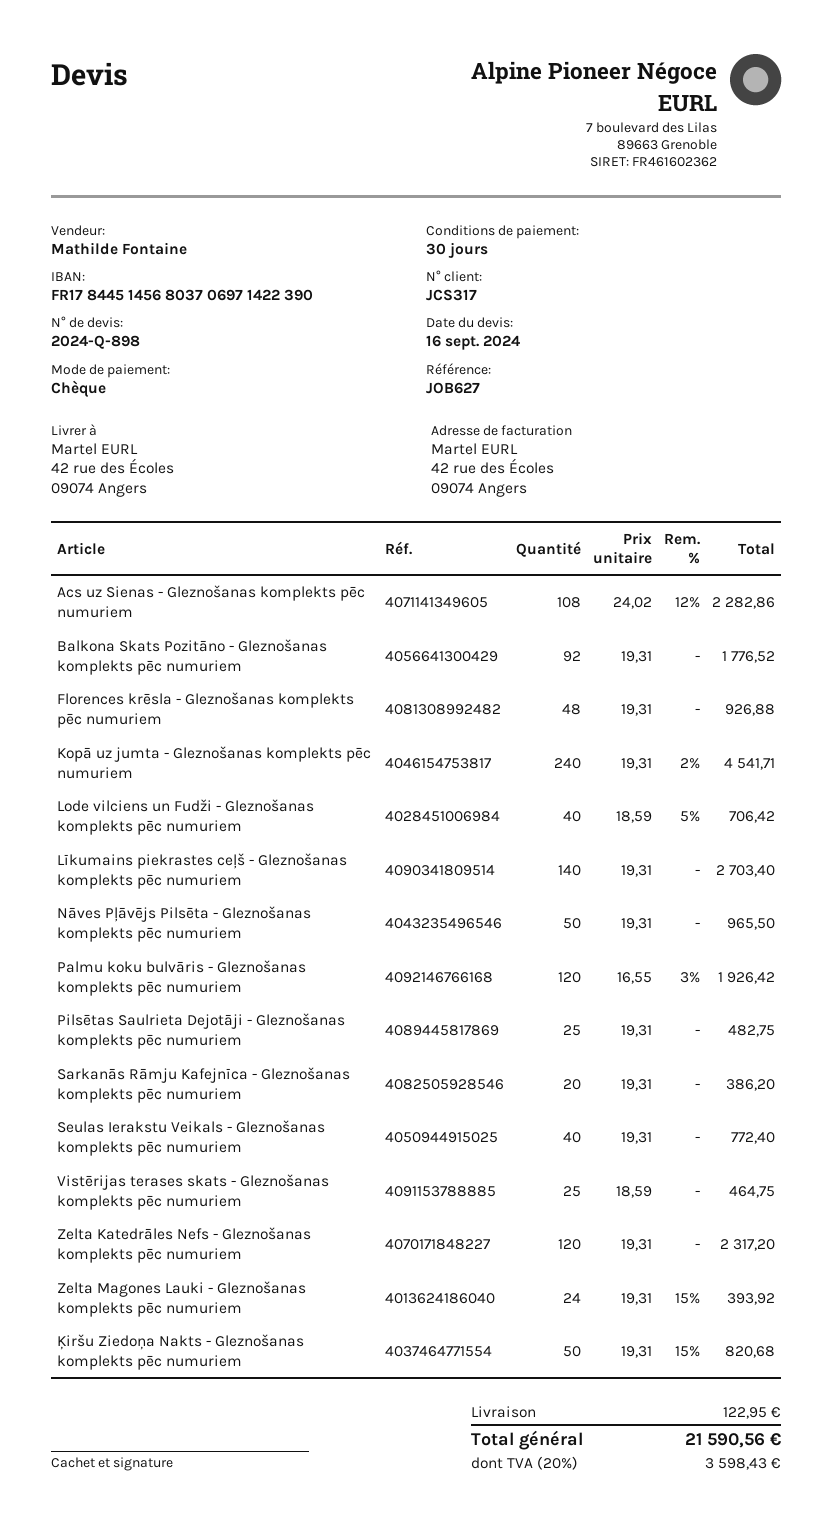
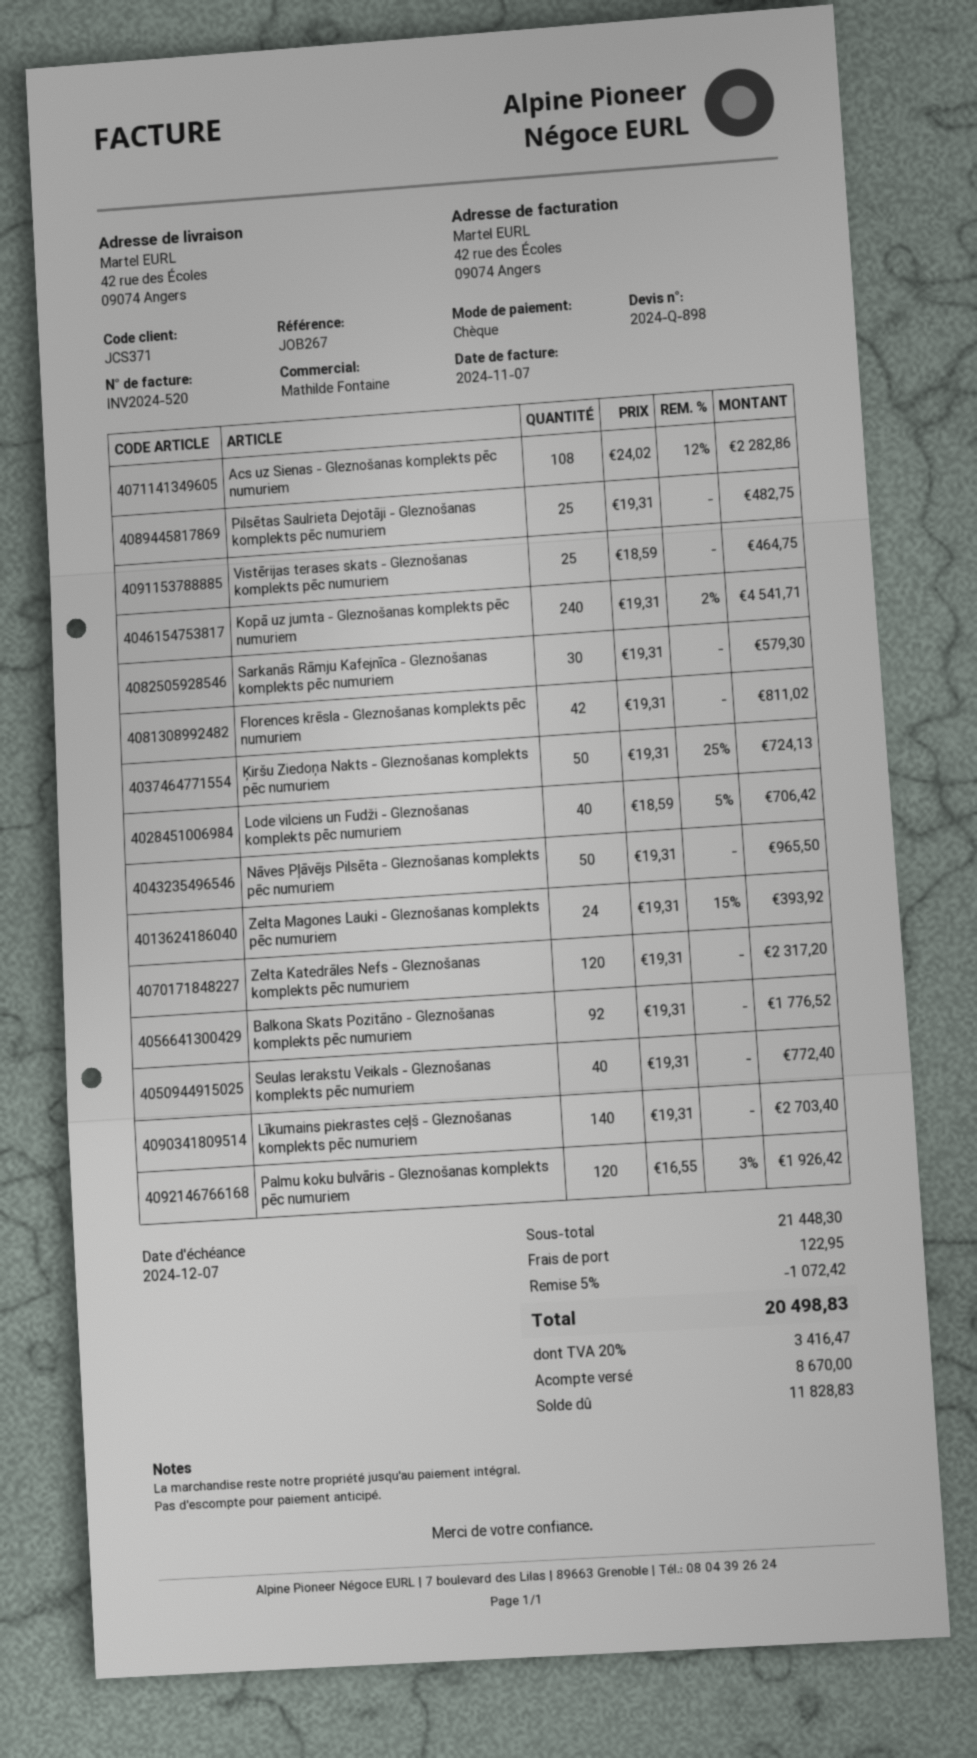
customer number: JCS317 -> JCS371
reference: JOB627 -> JOB267
Florences krēsla - Gleznošanas komplekts pēc numuriem: 48 x 19.31 = 926.88 -> 42 x 19.31 = 811.02
Sarkanās Rāmju Kafejnīca - Gleznošanas komplekts pēc numuriem: 20 x 19.31 = 386.20 -> 30 x 19.31 = 579.30
Ķiršu Ziedoņa Nakts - Gleznošanas komplekts pēc numuriem: 50 x 19.31 - 15% = 820.68 -> 50 x 19.31 - 25% = 724.13
discount: none -> 5% = 1072.42
tax: 20% = 3598.43 -> 20% = 3416.47
total: 21590.56 -> 20498.83

